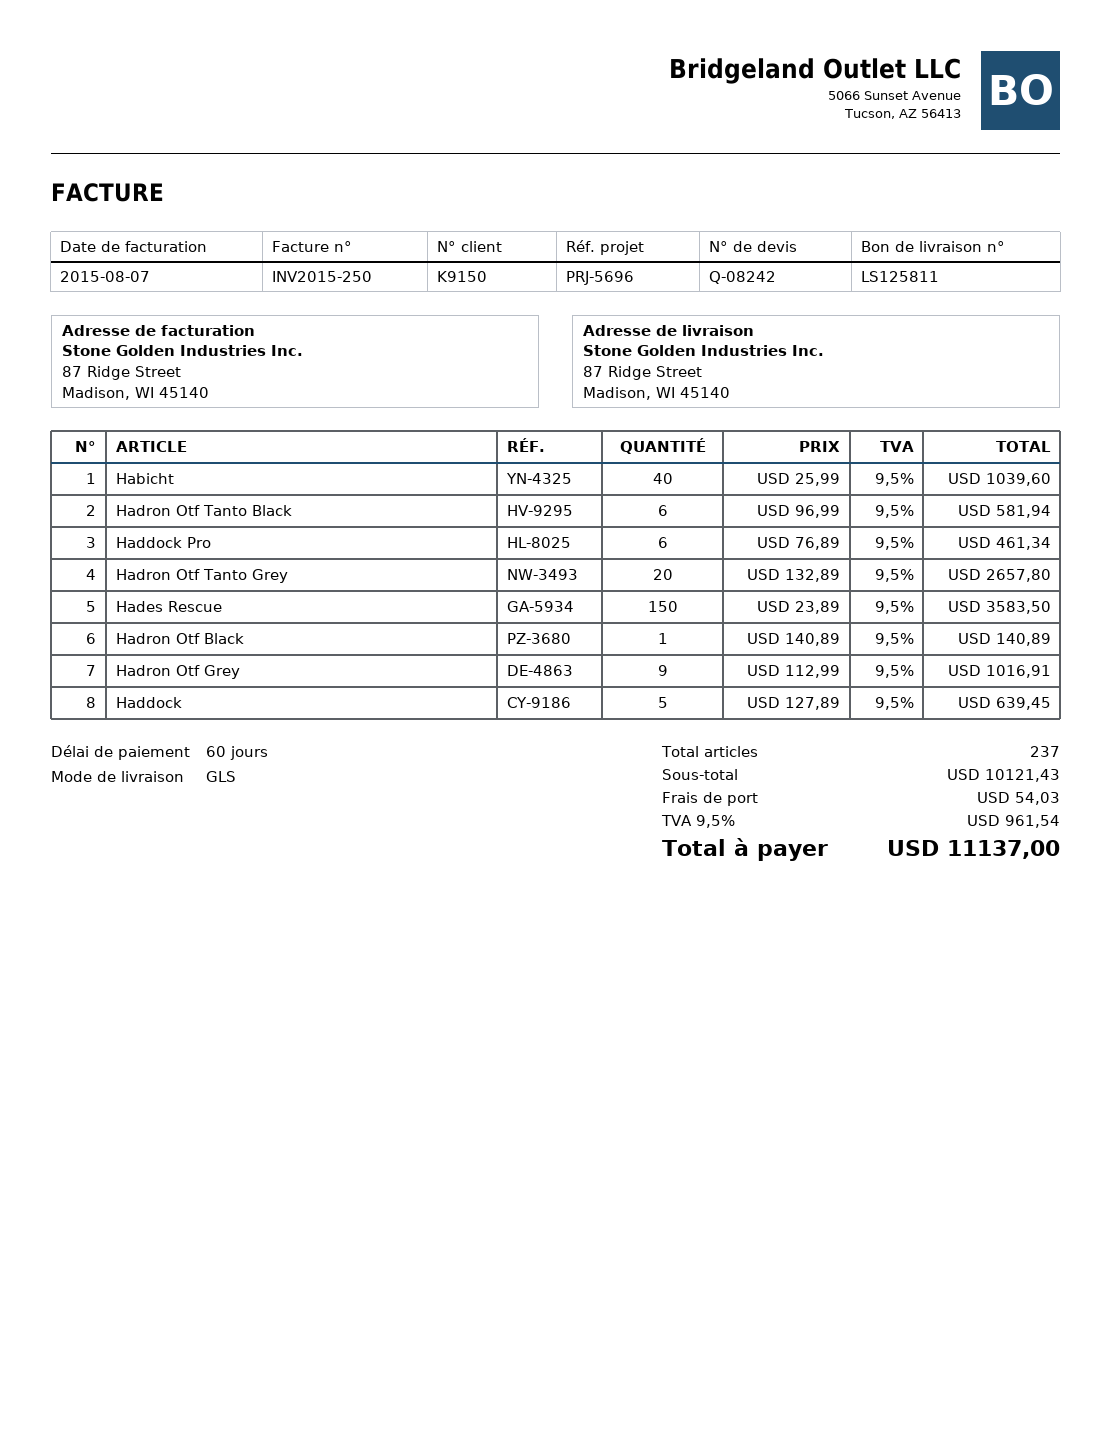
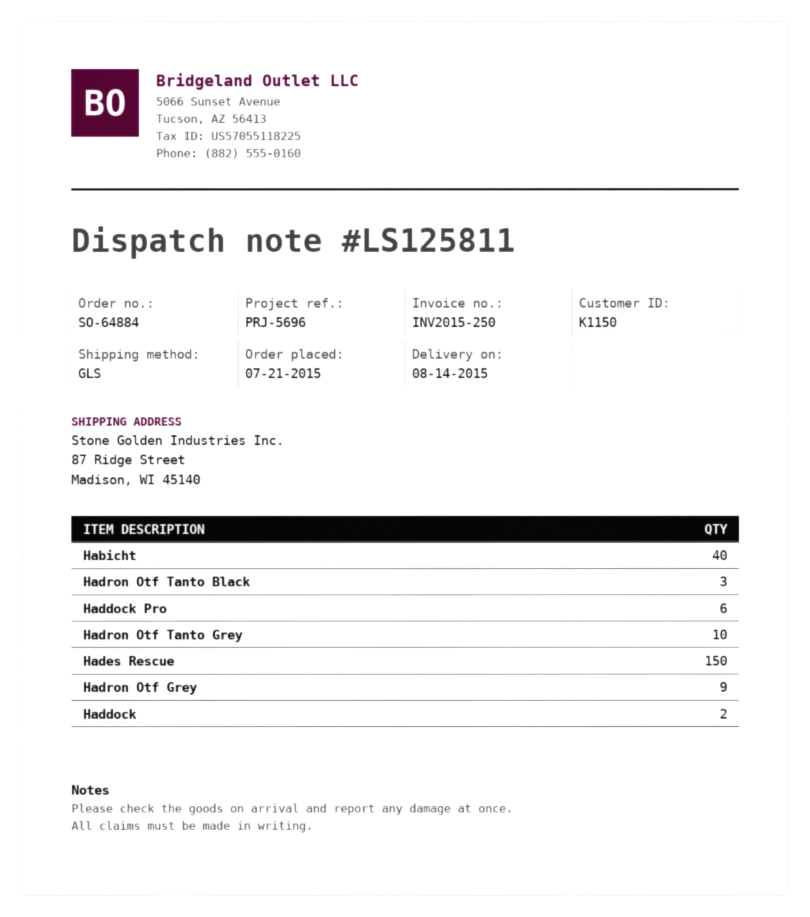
customer number: K9150 -> K1150
Hadron Otf Tanto Black: 6 -> 3
Hadron Otf Tanto Grey: 20 -> 10
Hadron Otf Black: 1 -> none
Haddock: 5 -> 2

